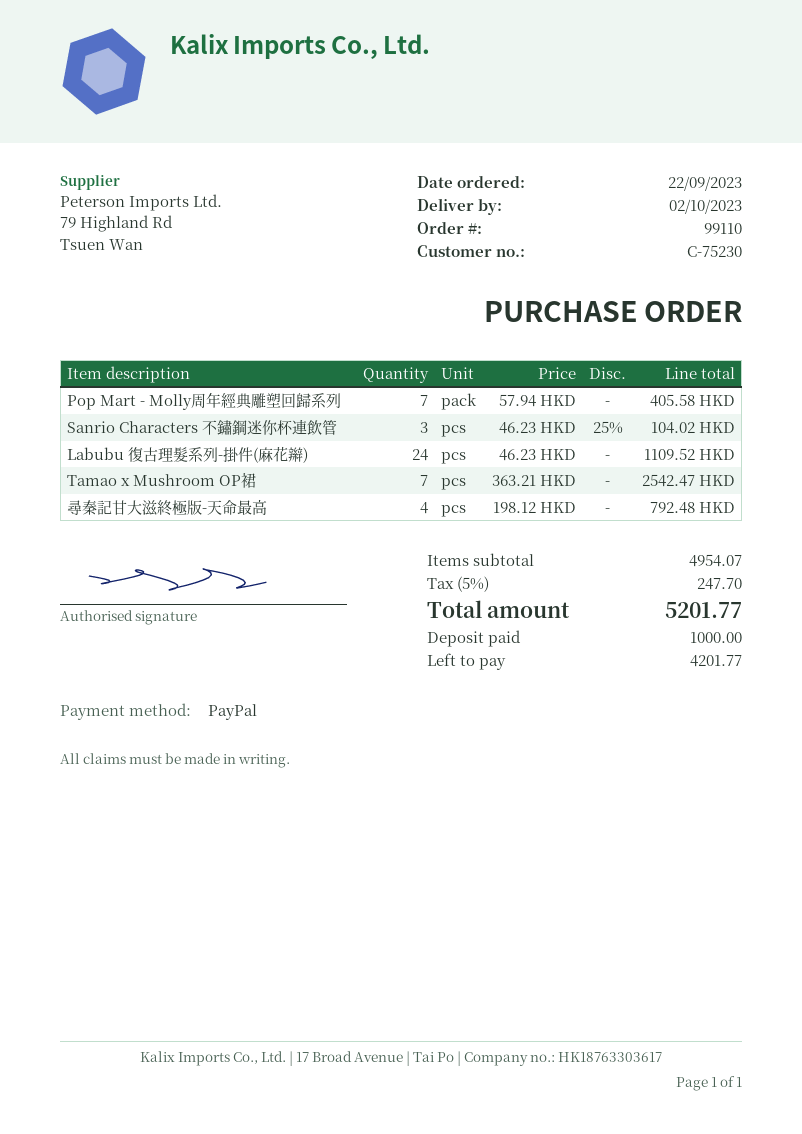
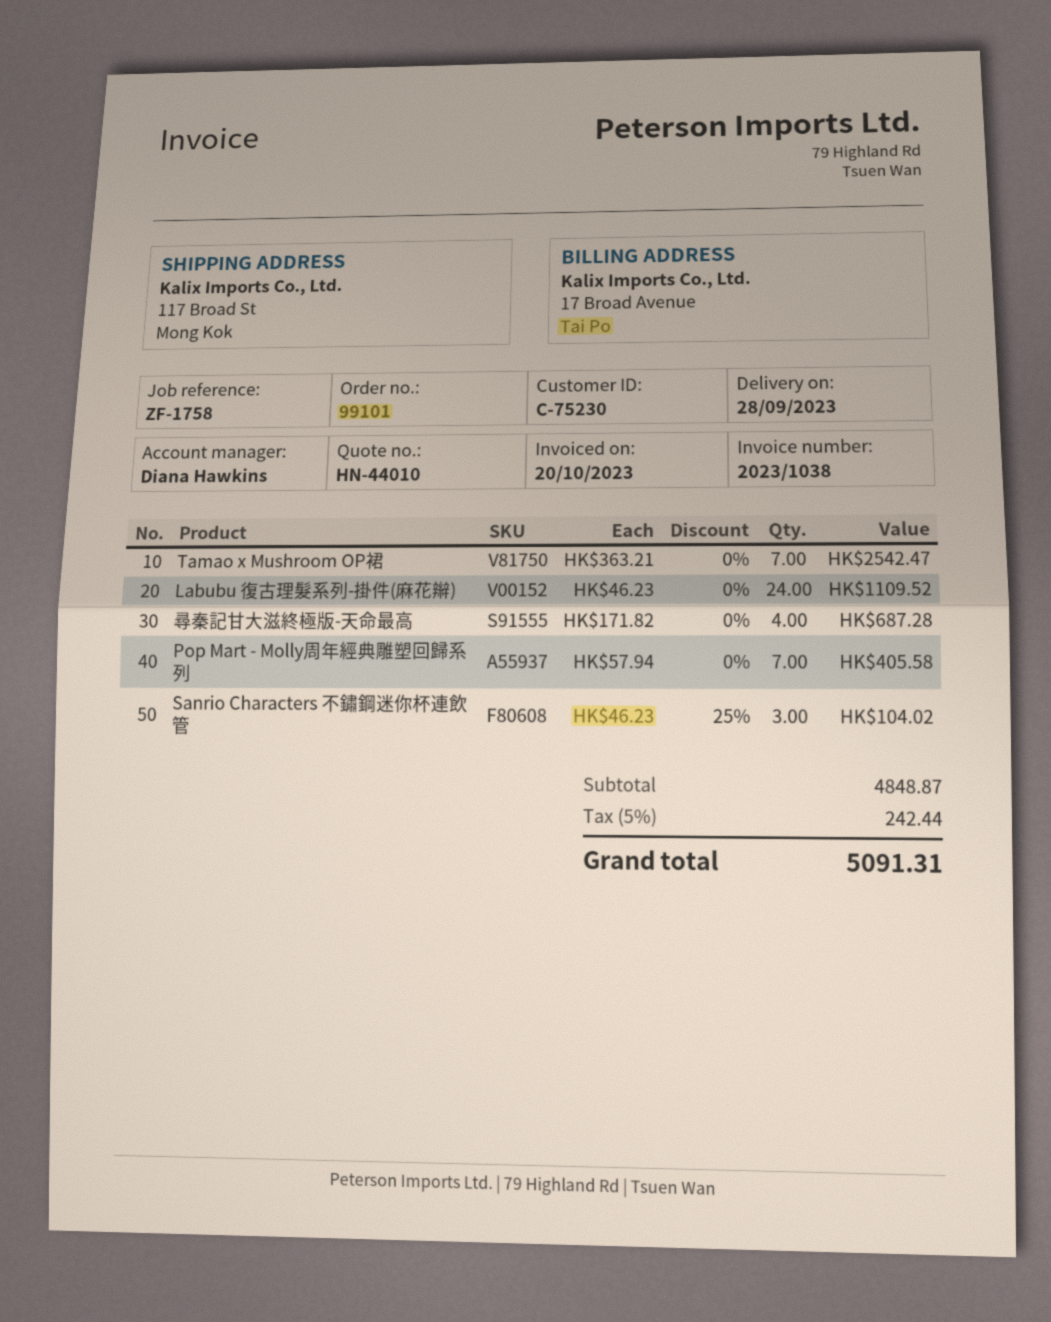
order number: 99110 -> 99101
delivery date: 2023-10-02 -> 2023-09-28
尋秦記甘大滋終極版-天命最高: 4 x 198.12 = 792.48 -> 4 x 171.82 = 687.28
subtotal: 4954.07 -> 4848.87
tax: 5% = 247.70 -> 5% = 242.44
total: 5201.77 -> 5091.31

